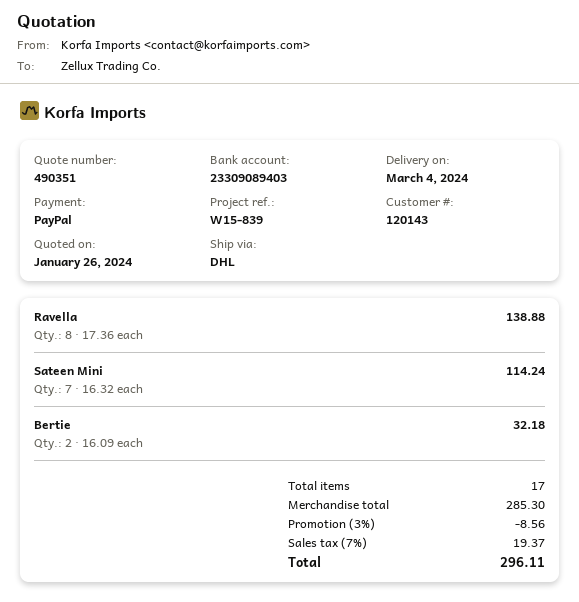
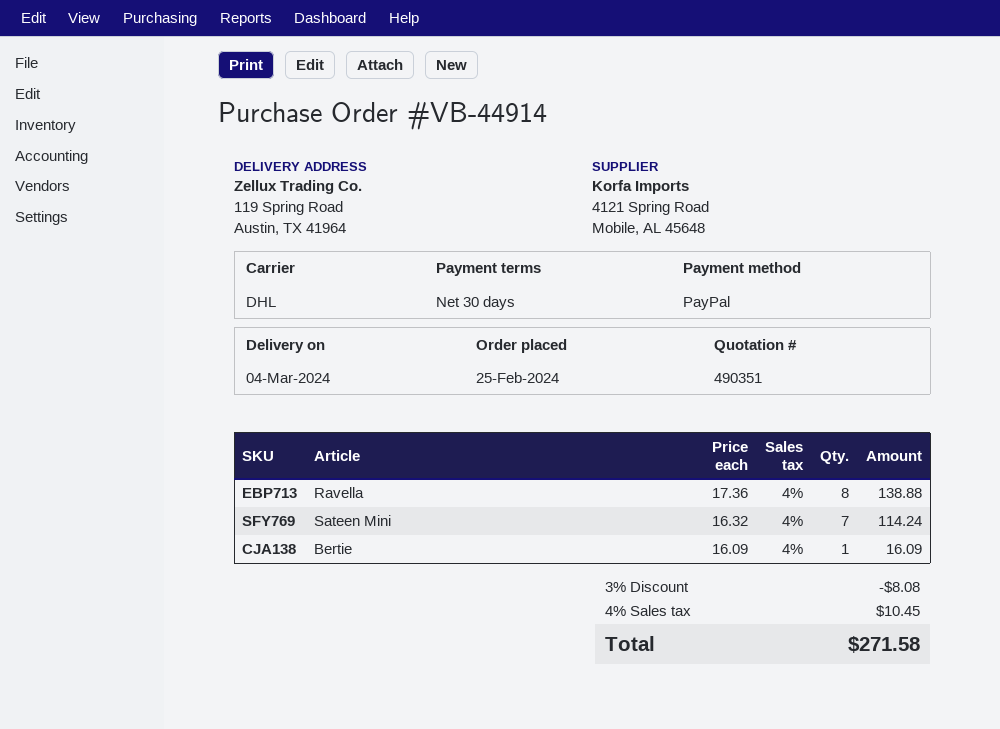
Bertie: 2 x 16.09 = 32.18 -> 1 x 16.09 = 16.09
discount: 3% = 8.56 -> 3% = 8.08
tax: 7% = 19.37 -> 4% = 10.45
total: 296.11 -> 271.58

